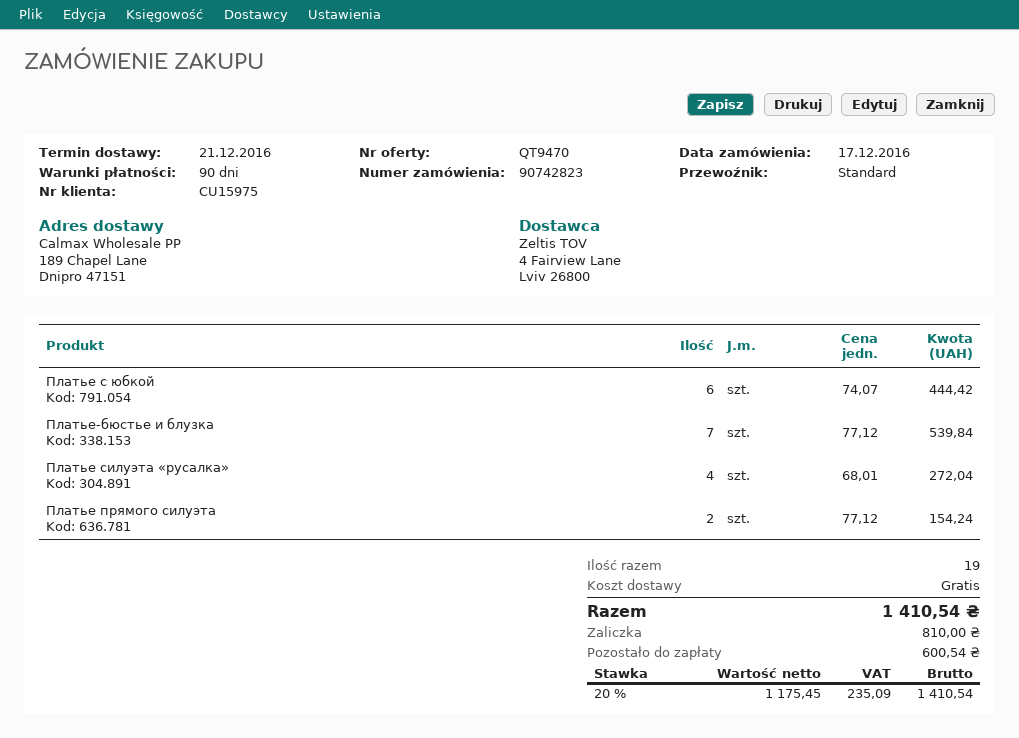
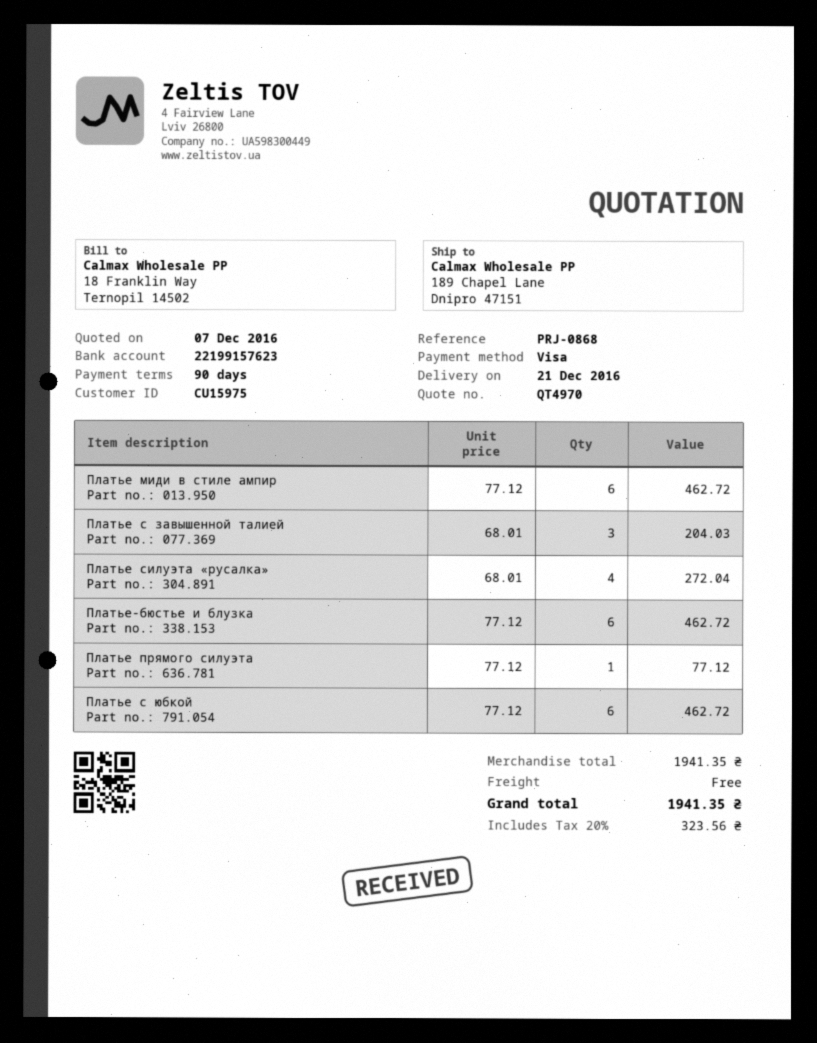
quote number: QT9470 -> QT4970
Платье с юбкой: 6 x 74.07 = 444.42 -> 6 x 77.12 = 462.72
Платье-бюстье и блузка: 7 x 77.12 = 539.84 -> 6 x 77.12 = 462.72
Платье прямого силуэта: 2 x 77.12 = 154.24 -> 1 x 77.12 = 77.12
Платье миди в стиле ампир: none -> 6 x 77.12 = 462.72
Платье с завышенной талией: none -> 3 x 68.01 = 204.03
tax: 20% = 235.09 -> 20% = 323.56
total: 1410.54 -> 1941.35

